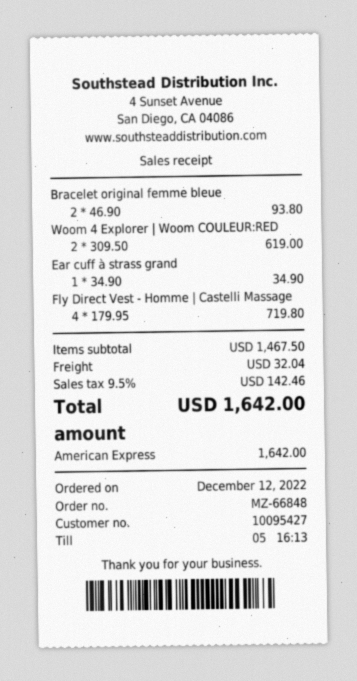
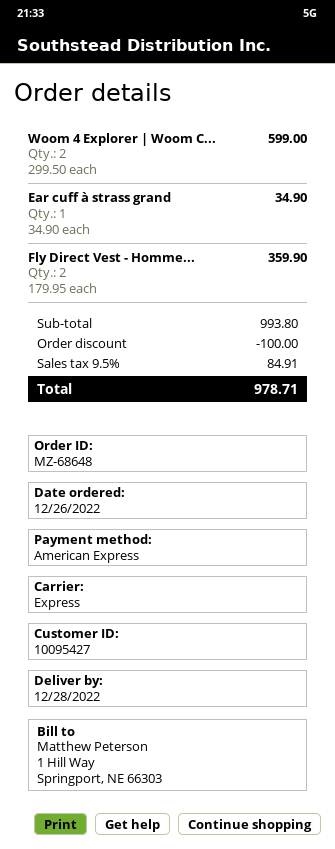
order number: MZ-66848 -> MZ-68648
order date: 2022-12-12 -> 2022-12-26
Bracelet original femme bleue: 2 x 46.90 = 93.80 -> none
Woom 4 Explorer | Woom COULEUR:RED: 2 x 309.50 = 619.00 -> 2 x 299.50 = 599.00
Fly Direct Vest - Homme | Castelli Massage: 4 x 179.95 = 719.80 -> 2 x 179.95 = 359.90
subtotal: 1467.50 -> 993.80
discount: none -> 100.00
shipping: 32.04 -> none
tax: 9.5% = 142.46 -> 9.5% = 84.91
total: 1642.00 -> 978.71

